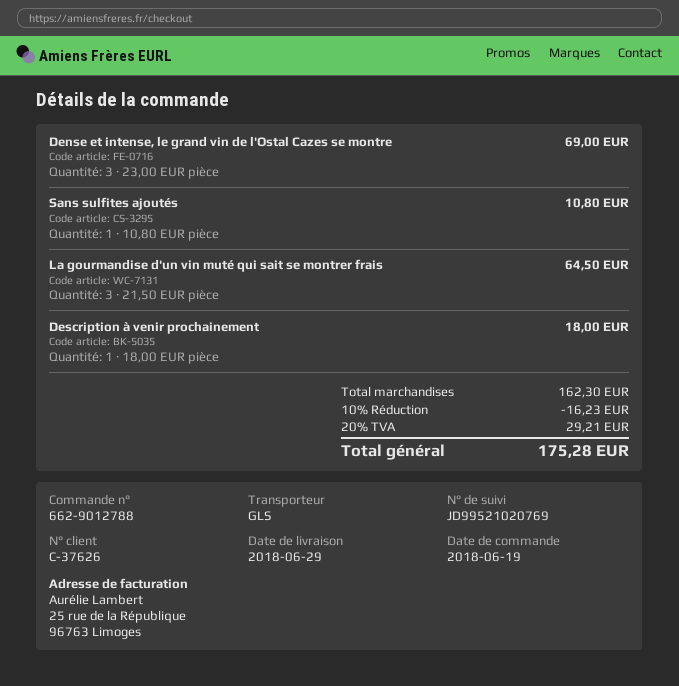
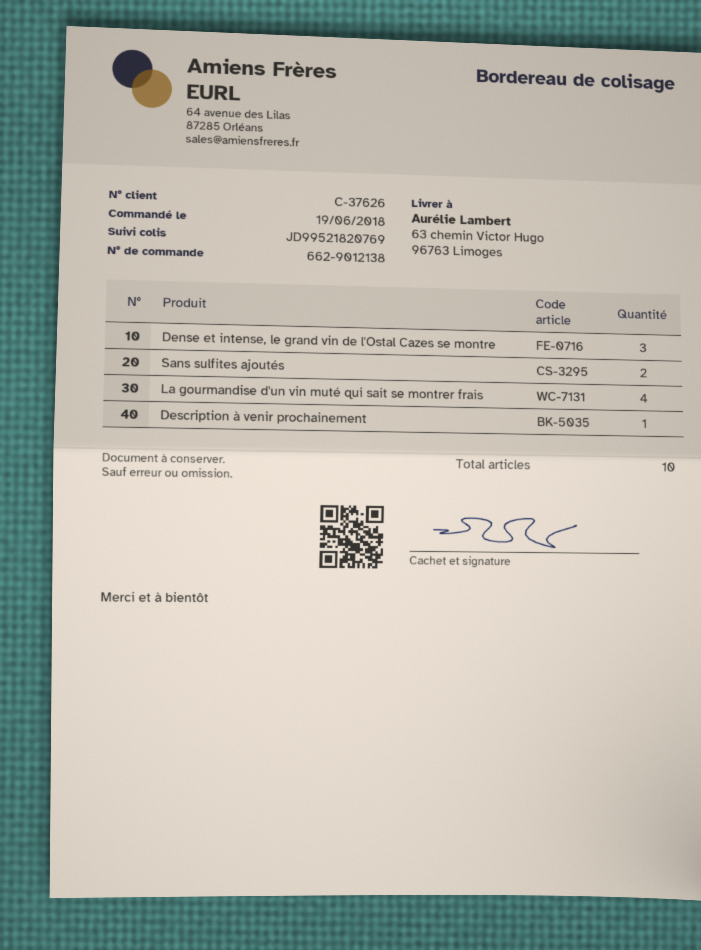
order number: 662-9012788 -> 662-9012138
tracking number: JD99521020769 -> JD99521820769
Sans sulfites ajoutés: 1 -> 2
La gourmandise d'un vin muté qui sait se montrer frais: 3 -> 4

